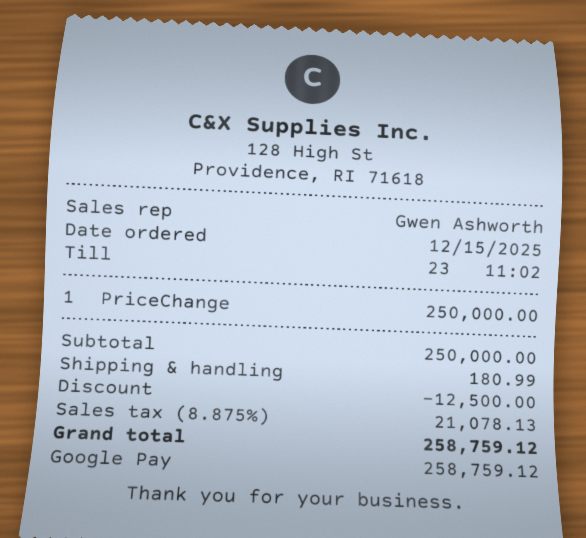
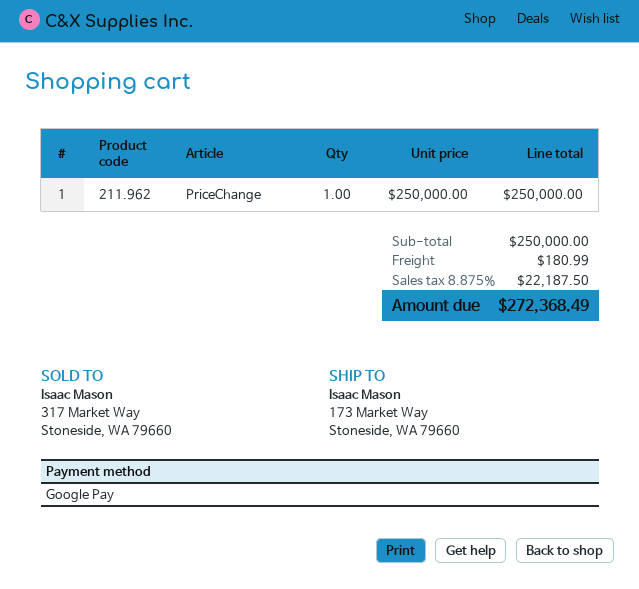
discount: 12500.00 -> none
tax: 8.875% = 21078.13 -> 8.875% = 22187.50
total: 258759.12 -> 272368.49

